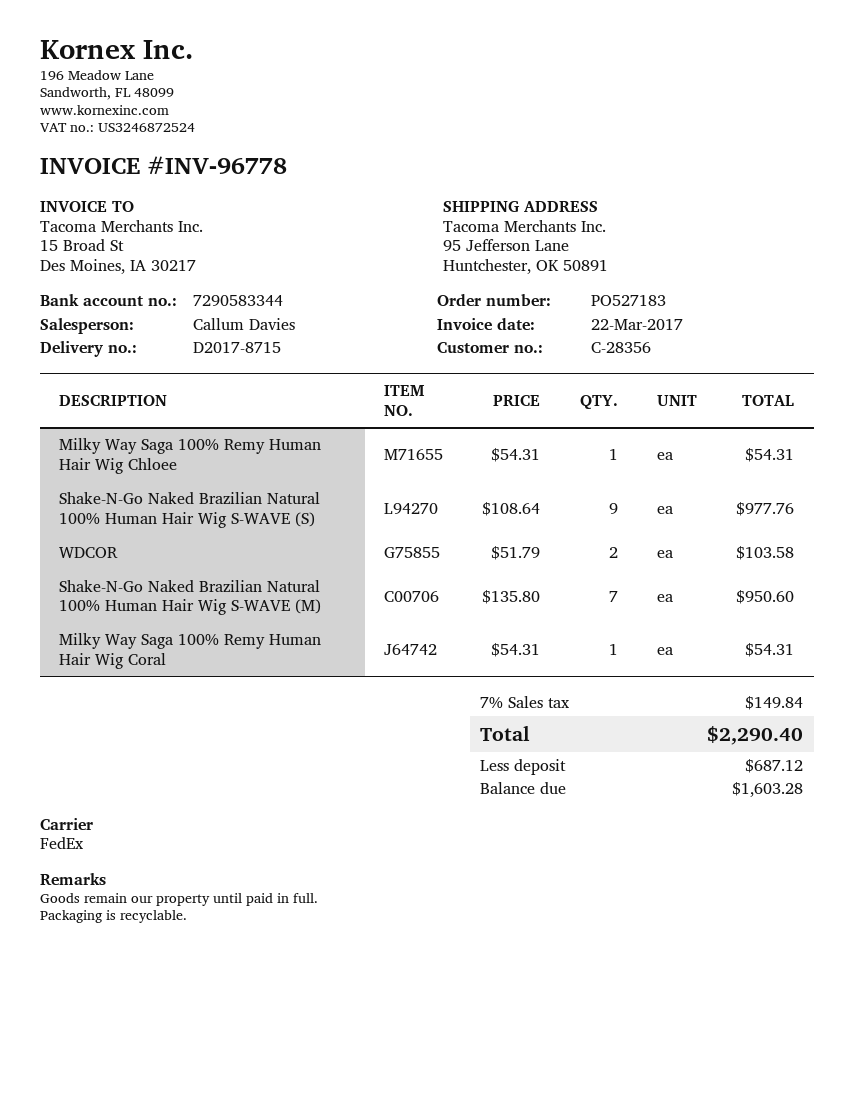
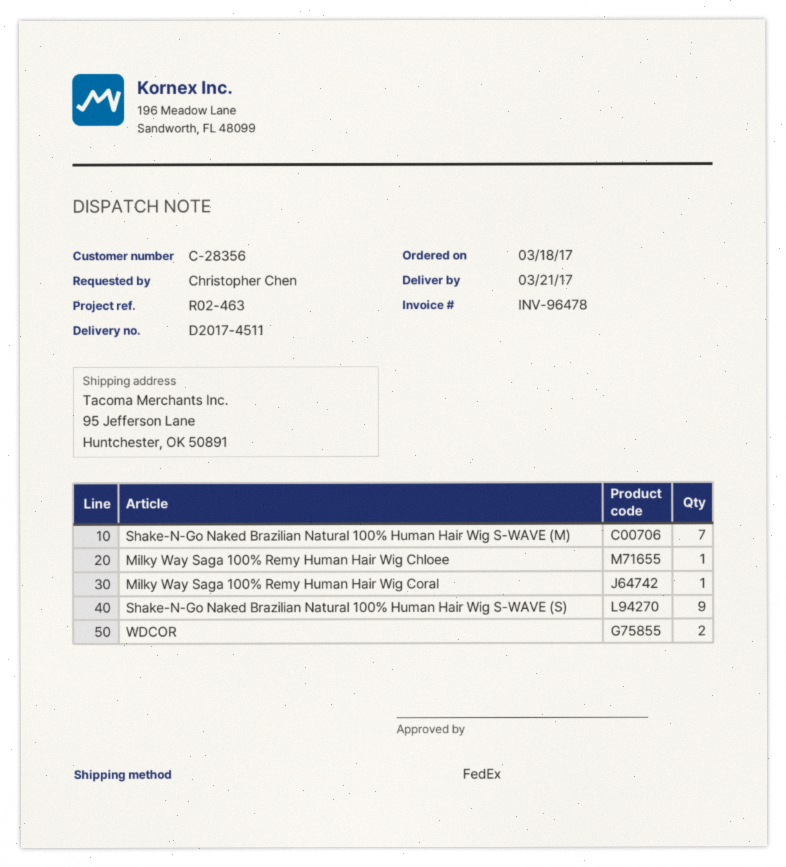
delivery note number: D2017-8715 -> D2017-4511
invoice number: INV-96778 -> INV-96478

